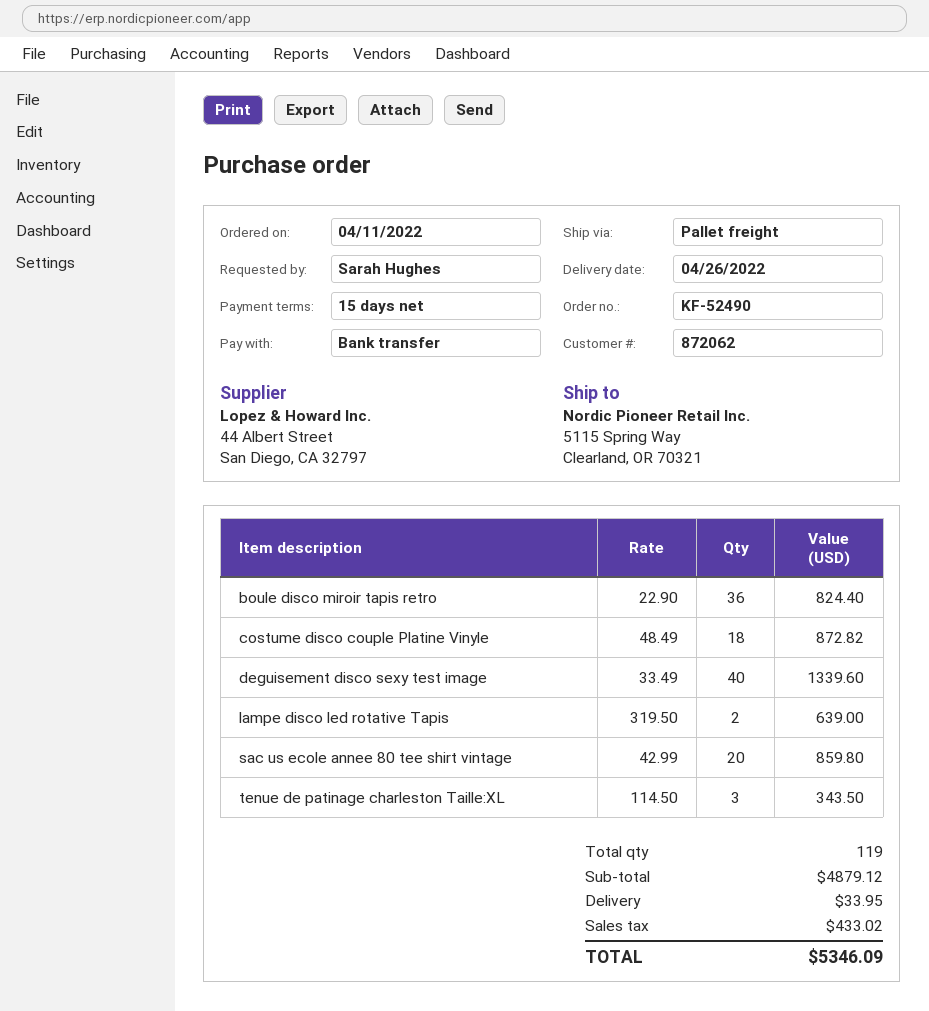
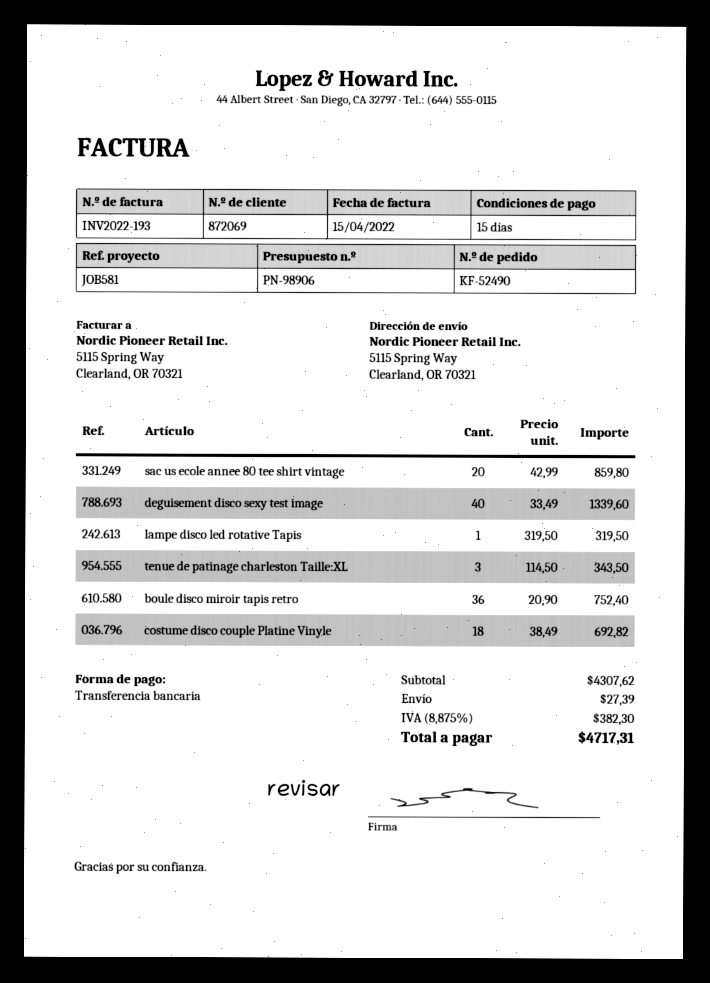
customer number: 872062 -> 872069
boule disco miroir tapis retro: 36 x 22.90 = 824.40 -> 36 x 20.90 = 752.40
costume disco couple Platine Vinyle: 18 x 48.49 = 872.82 -> 18 x 38.49 = 692.82
lampe disco led rotative Tapis: 2 x 319.50 = 639.00 -> 1 x 319.50 = 319.50
subtotal: 4879.12 -> 4307.62
shipping: 33.95 -> 27.39
tax: 433.02 -> 382.30
total: 5346.09 -> 4717.31

